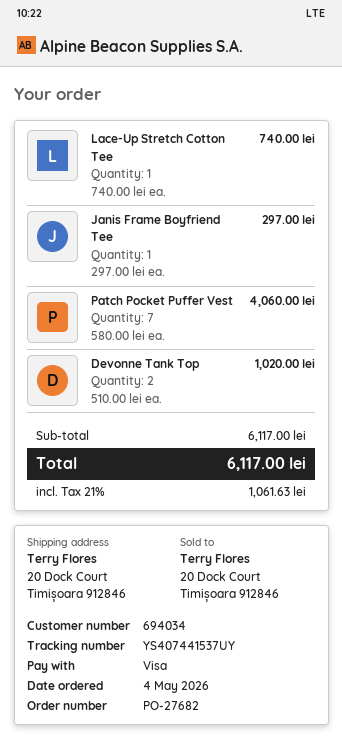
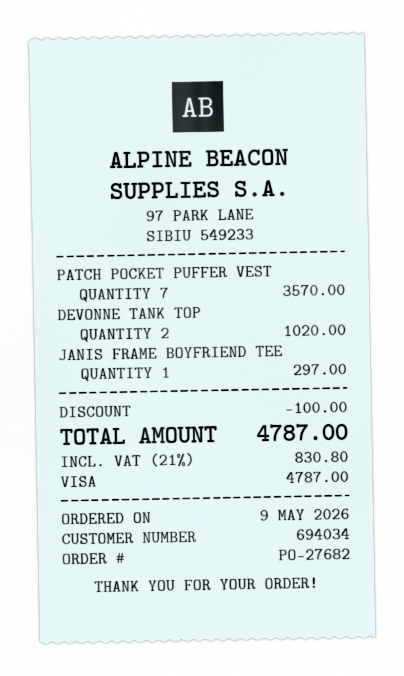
order date: 2026-05-04 -> 2026-05-09
Lace-Up Stretch Cotton Tee: 1 for 740.00 -> none
Patch Pocket Puffer Vest: 7 for 4060.00 -> 7 for 3570.00
discount: none -> 100.00
tax: 21% = 1061.63 -> 21% = 830.80
total: 6117.00 -> 4787.00

